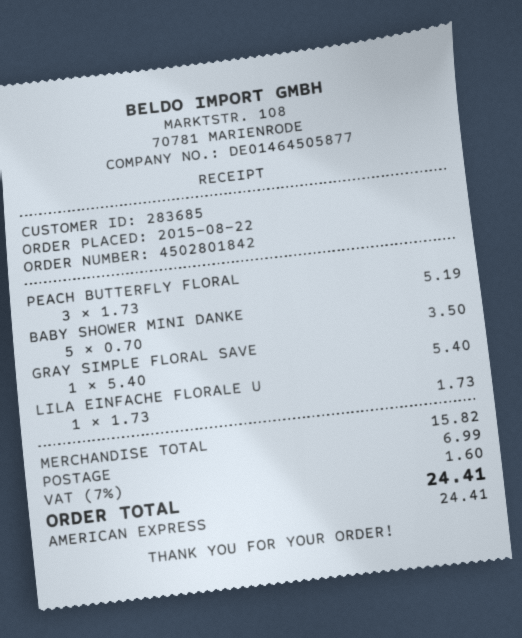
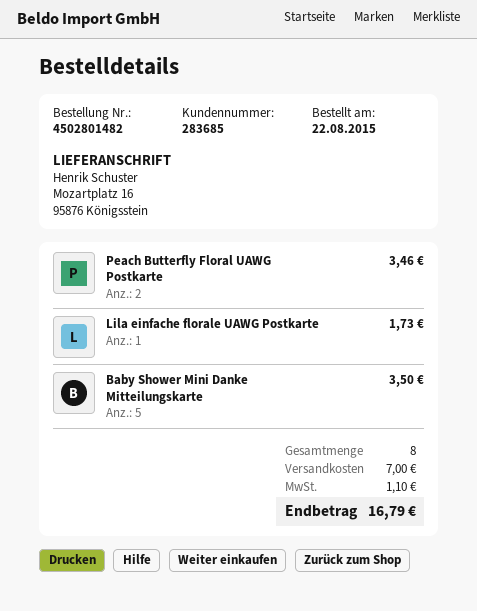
order number: 4502801842 -> 4502801482
PEACH BUTTERFLY FLORAL: 3 for 5.19 -> 2 for 3.46
GRAY SIMPLE FLORAL SAVE: 1 for 5.40 -> none
shipping: 6.99 -> 7.00
tax: 1.60 -> 1.10
total: 24.41 -> 16.79

